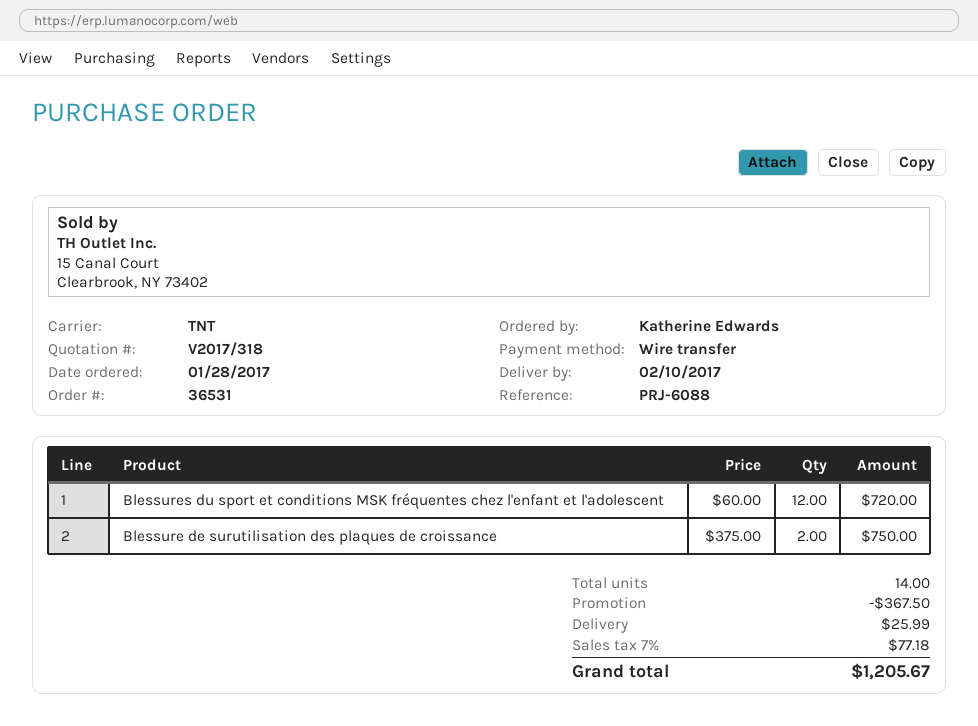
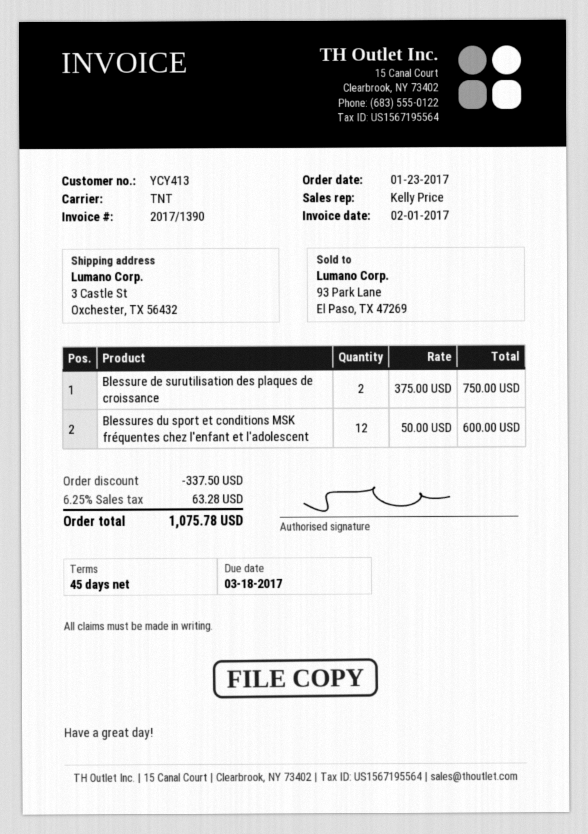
order date: 2017-01-28 -> 2017-01-23
Blessures du sport et conditions MSK fréquentes chez l'enfant et l'adolescent: 12 x 60.00 = 720.00 -> 12 x 50.00 = 600.00
discount: 367.50 -> 337.50
shipping: 25.99 -> none
tax: 7% = 77.18 -> 6.25% = 63.28
total: 1205.67 -> 1075.78

